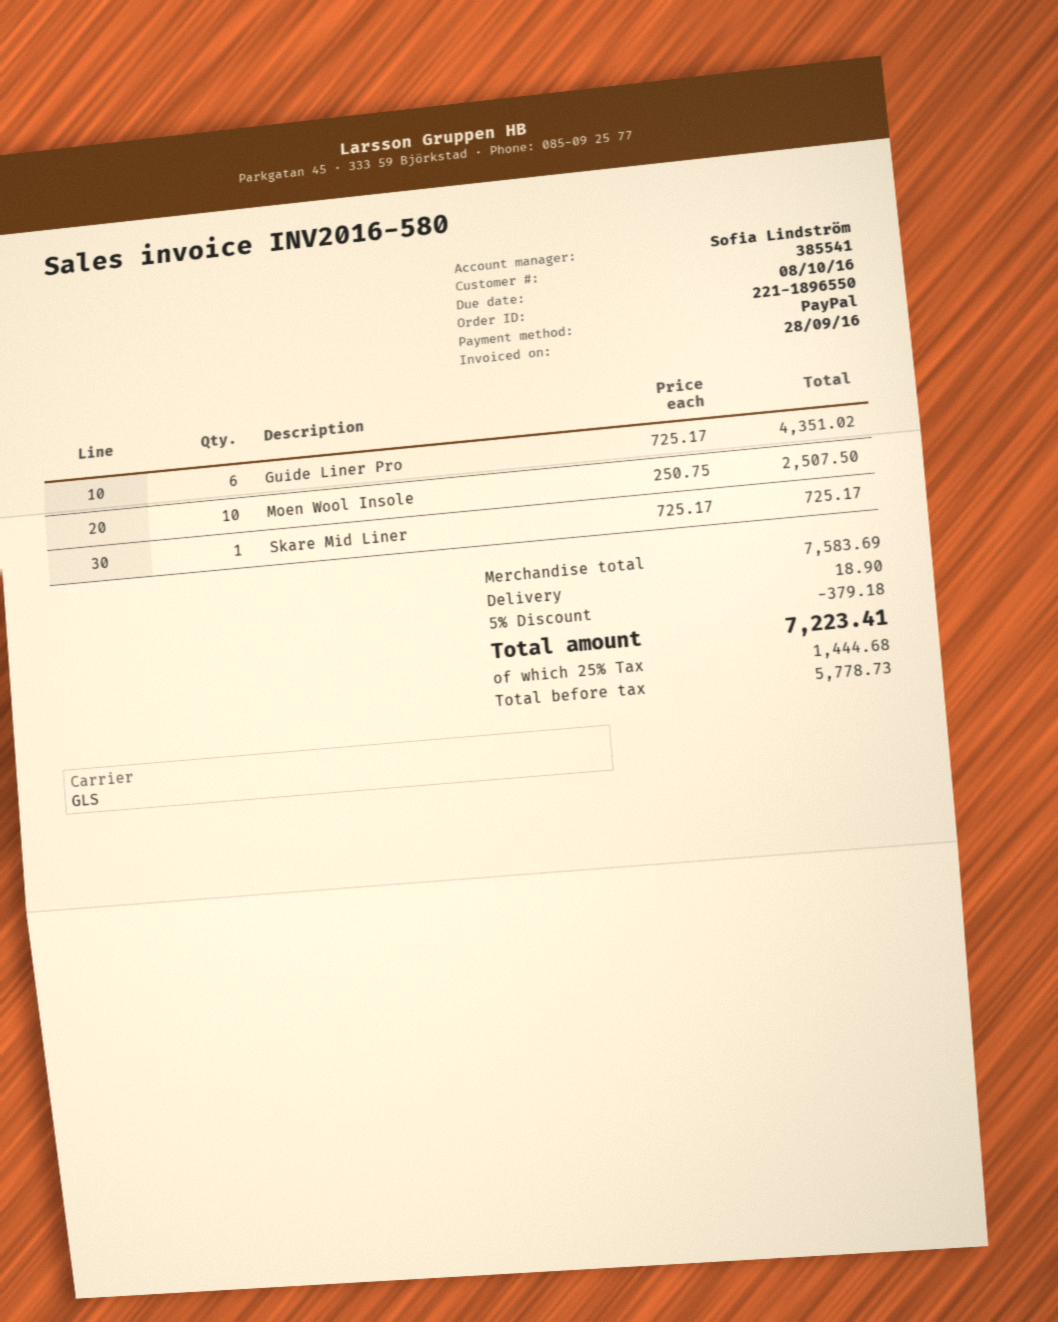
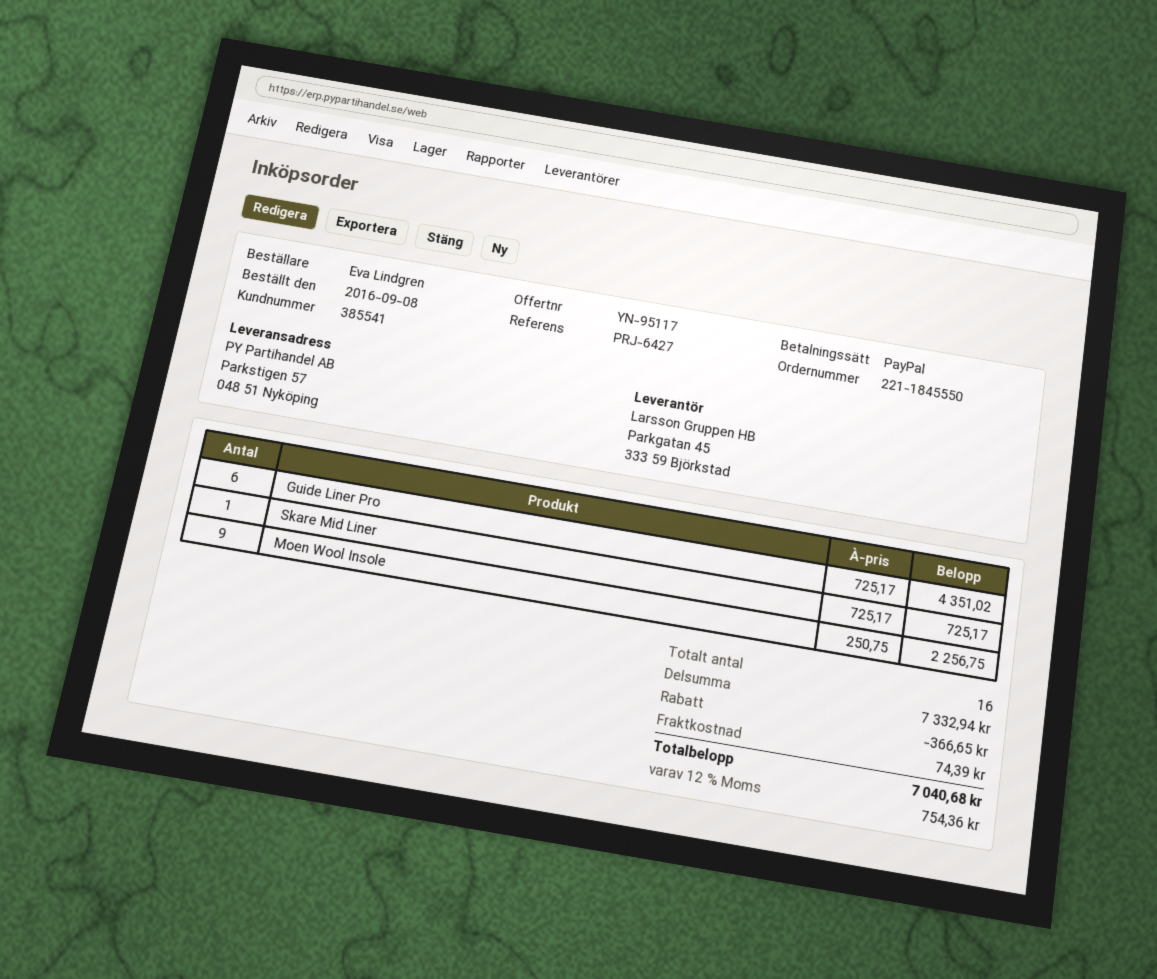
order number: 221-1896550 -> 221-1845550
Moen Wool Insole: 10 x 250.75 = 2507.50 -> 9 x 250.75 = 2256.75
subtotal: 7583.69 -> 7332.94
discount: 379.18 -> 366.65
shipping: 18.90 -> 74.39
tax: 25% = 1444.68 -> 12% = 754.36
total: 7223.41 -> 7040.68

